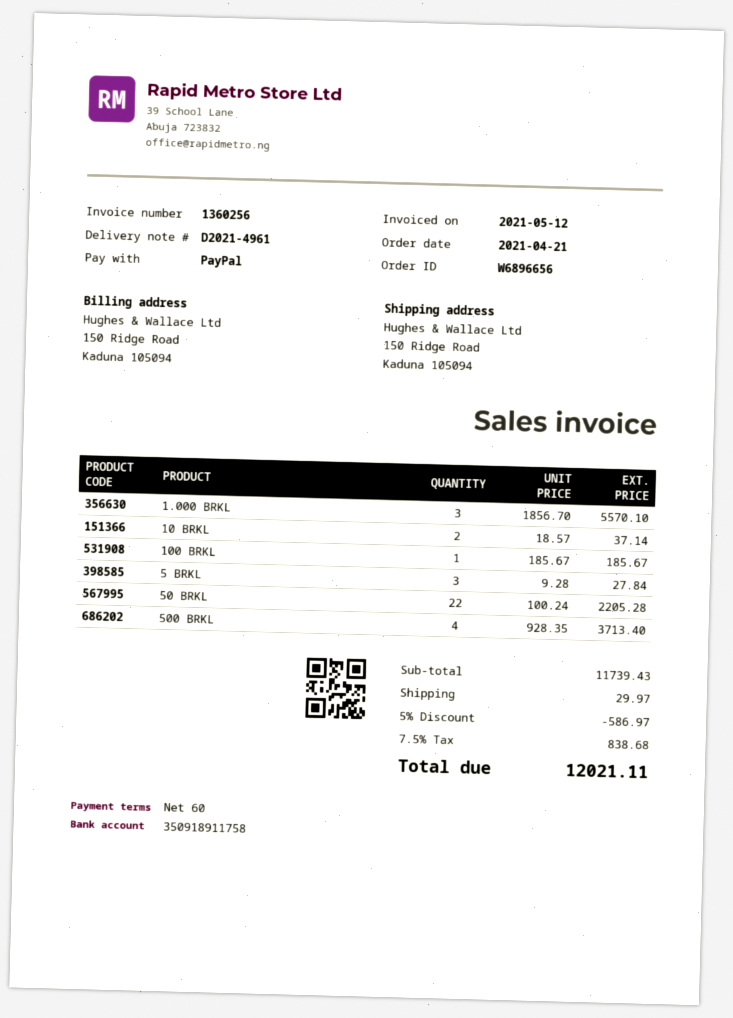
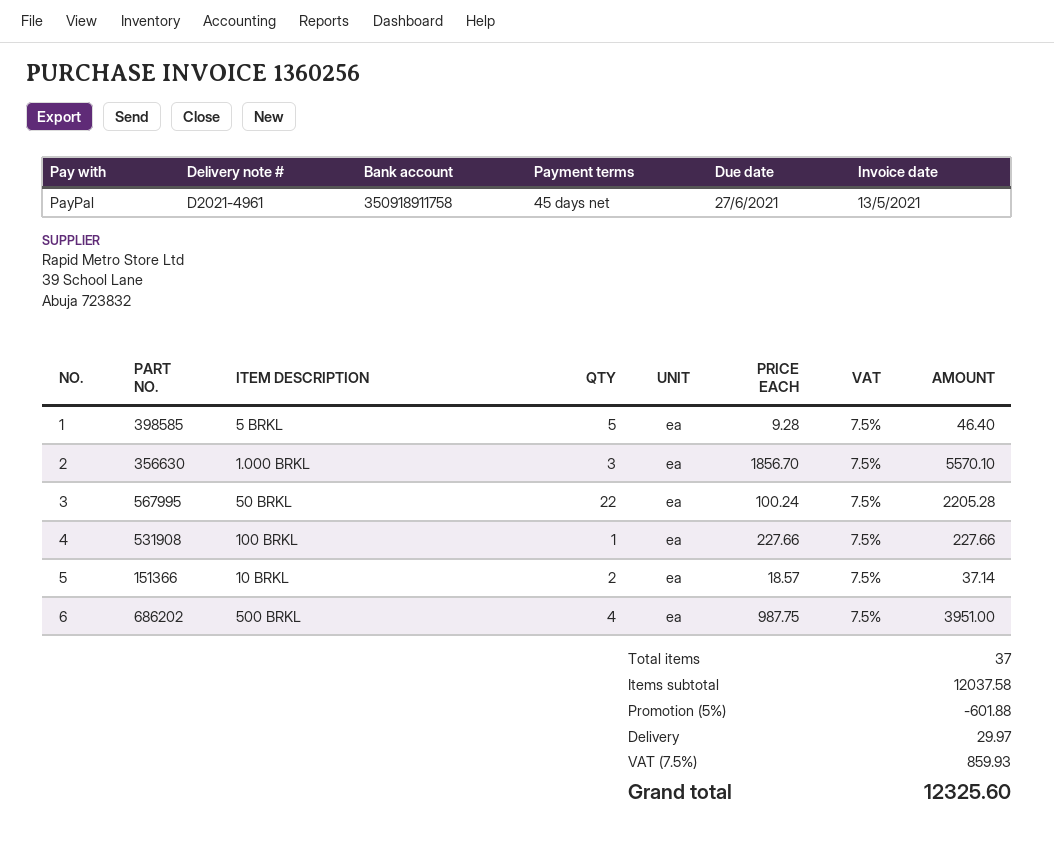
invoice date: 2021-05-12 -> 2021-05-13
payment terms: 60 days -> 45 days
100 BRKL: 1 x 185.67 = 185.67 -> 1 x 227.66 = 227.66
5 BRKL: 3 x 9.28 = 27.84 -> 5 x 9.28 = 46.40
500 BRKL: 4 x 928.35 = 3713.40 -> 4 x 987.75 = 3951.00
subtotal: 11739.43 -> 12037.58
discount: 5% = 586.97 -> 5% = 601.88
tax: 7.5% = 838.68 -> 7.5% = 859.93
total: 12021.11 -> 12325.60

